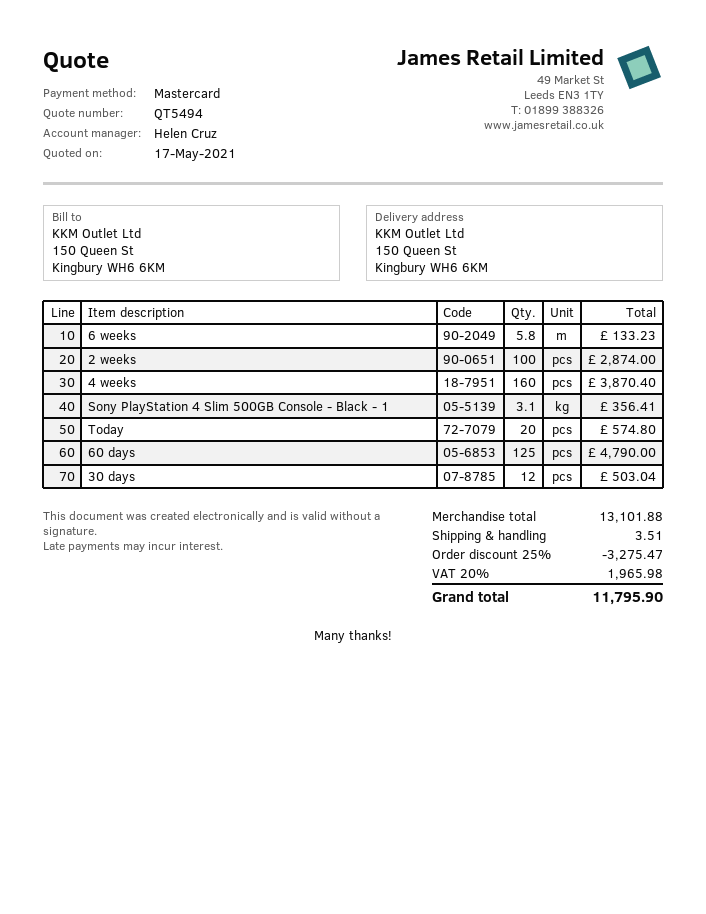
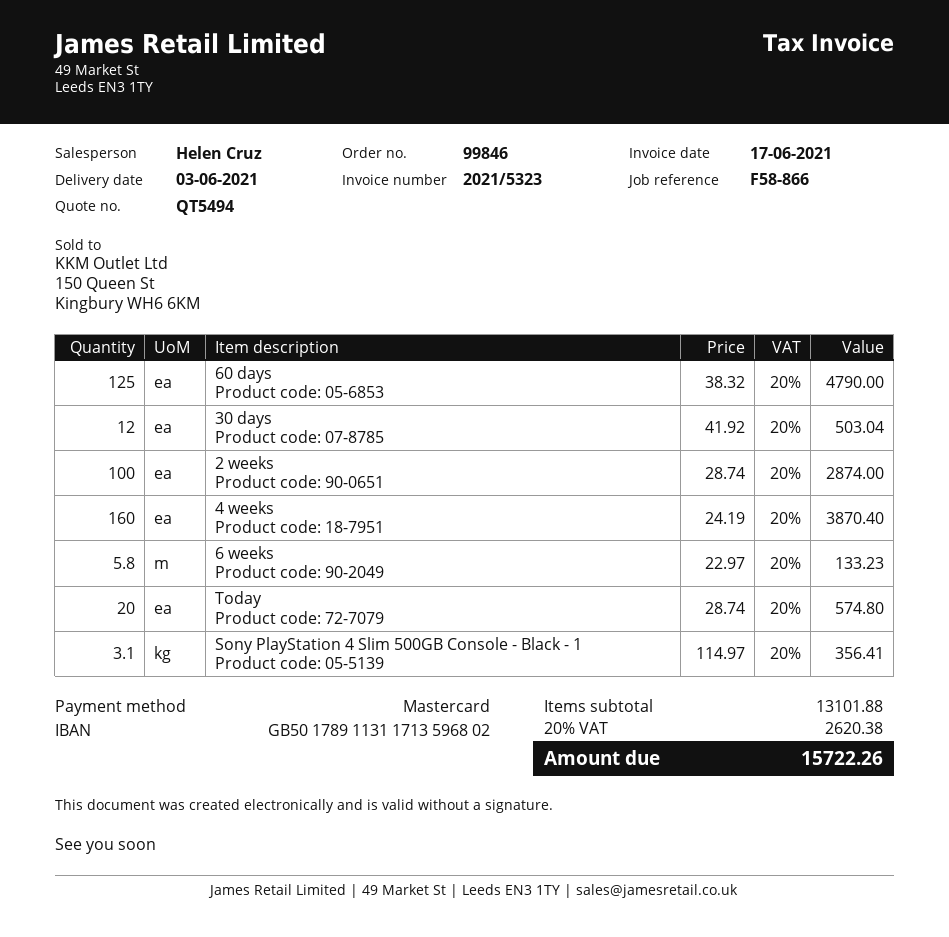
discount: 25% = 3275.47 -> none
shipping: 3.51 -> none
tax: 20% = 1965.98 -> 20% = 2620.38
total: 11795.90 -> 15722.26

